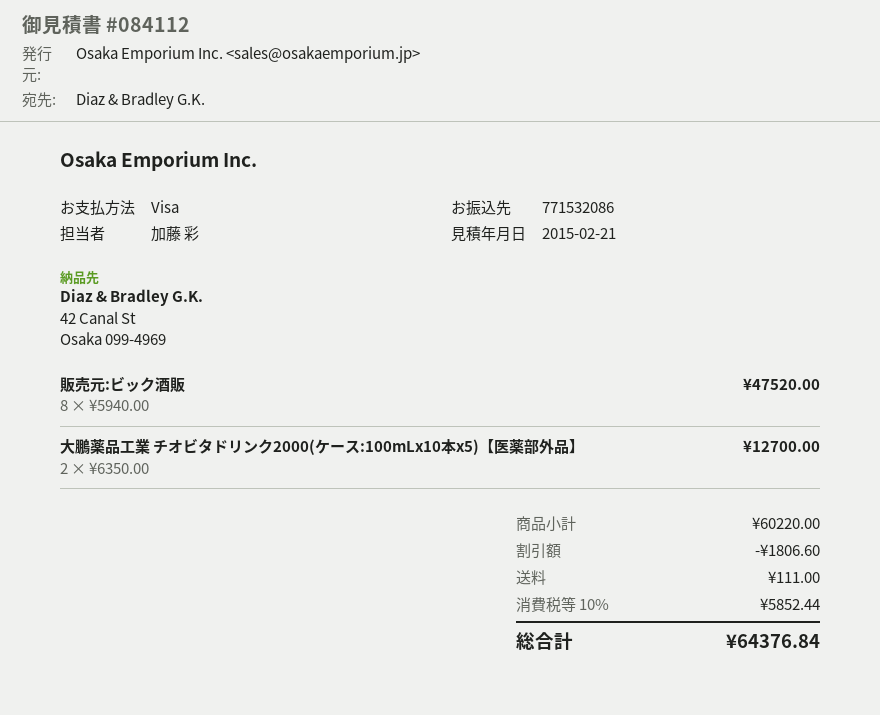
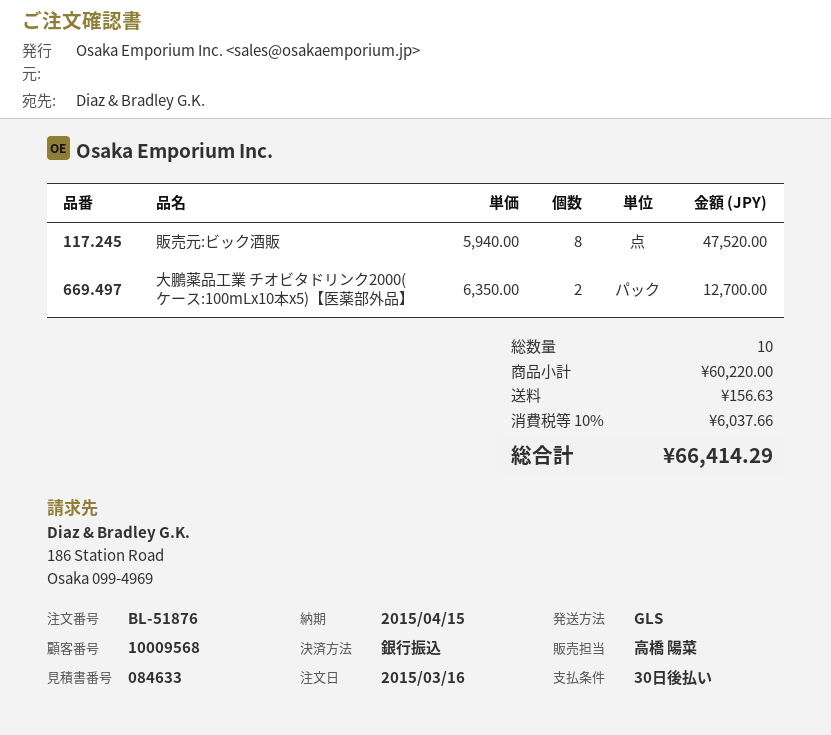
quote number: 084112 -> 084633
sales rep: 加藤 彩 -> 高橋 陽菜
payment method: Visa -> bank transfer
discount: 1806.60 -> none
shipping: 111.00 -> 156.63
tax: 10% = 5852.44 -> 10% = 6037.66
total: 64376.84 -> 66414.29

